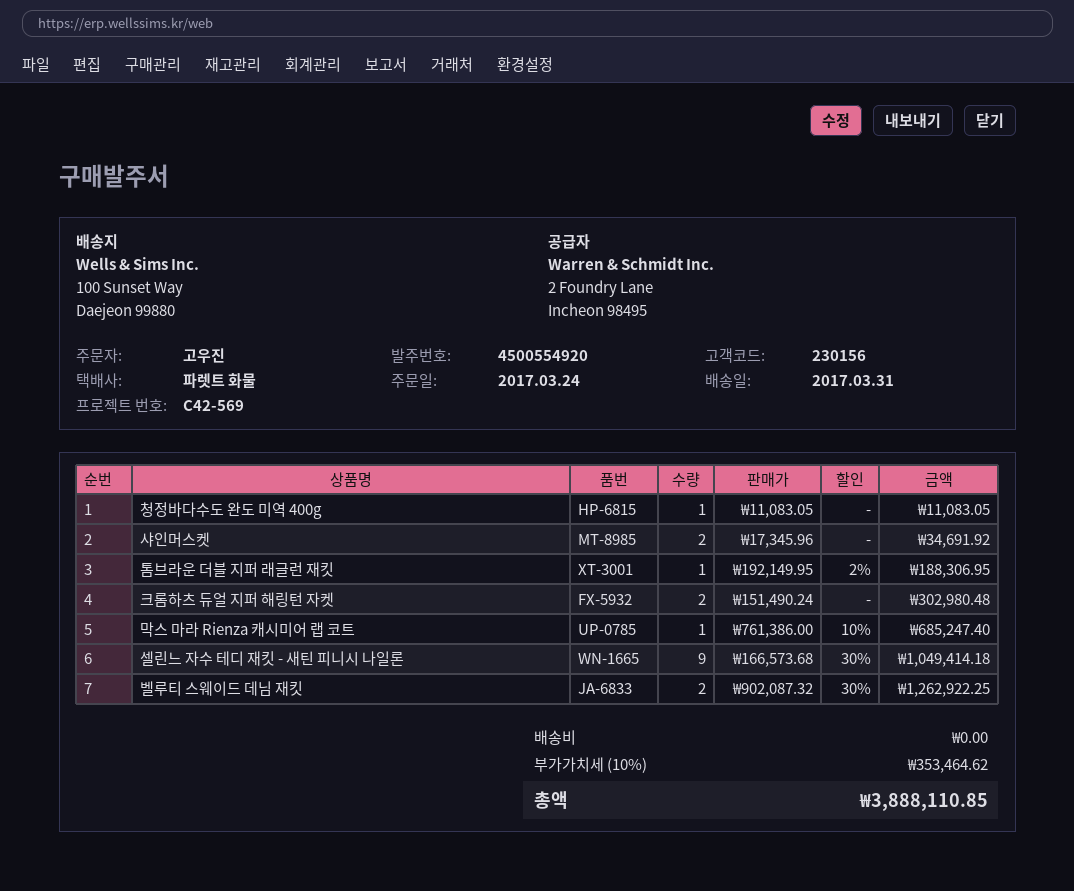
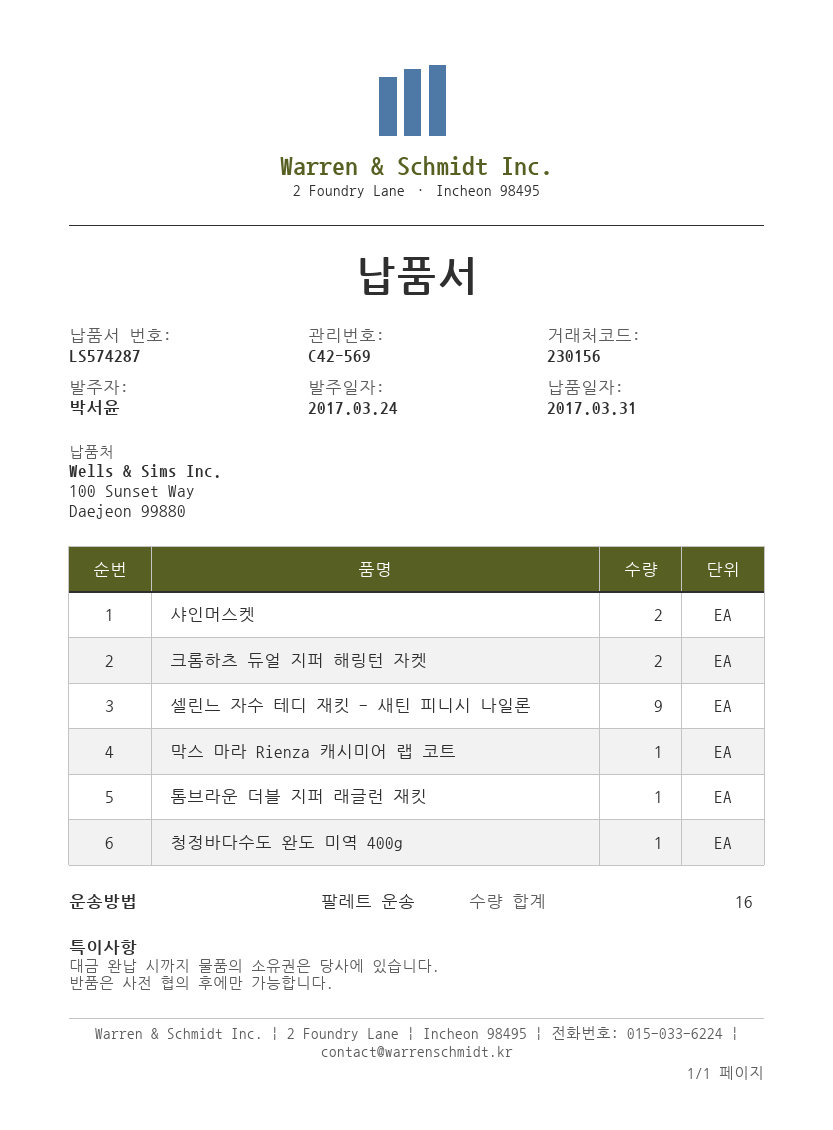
ordered by: 고우진 -> 박서윤
벨루티 스웨이드 데님 재킷: 2 -> none

